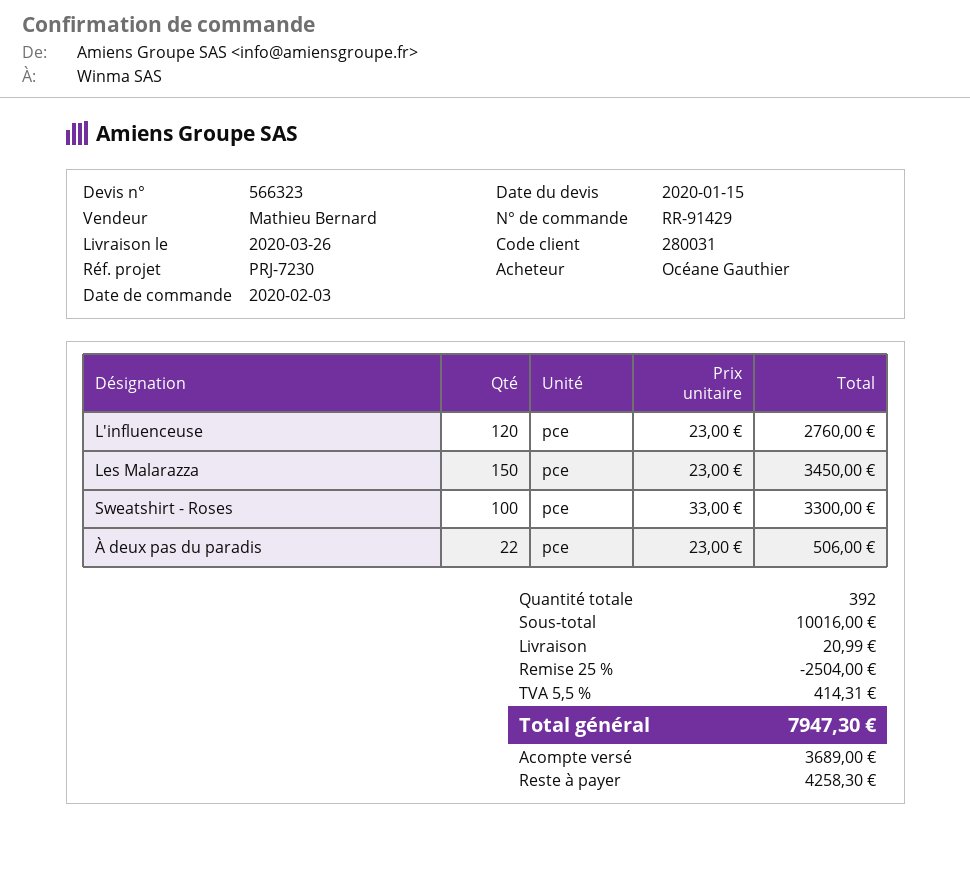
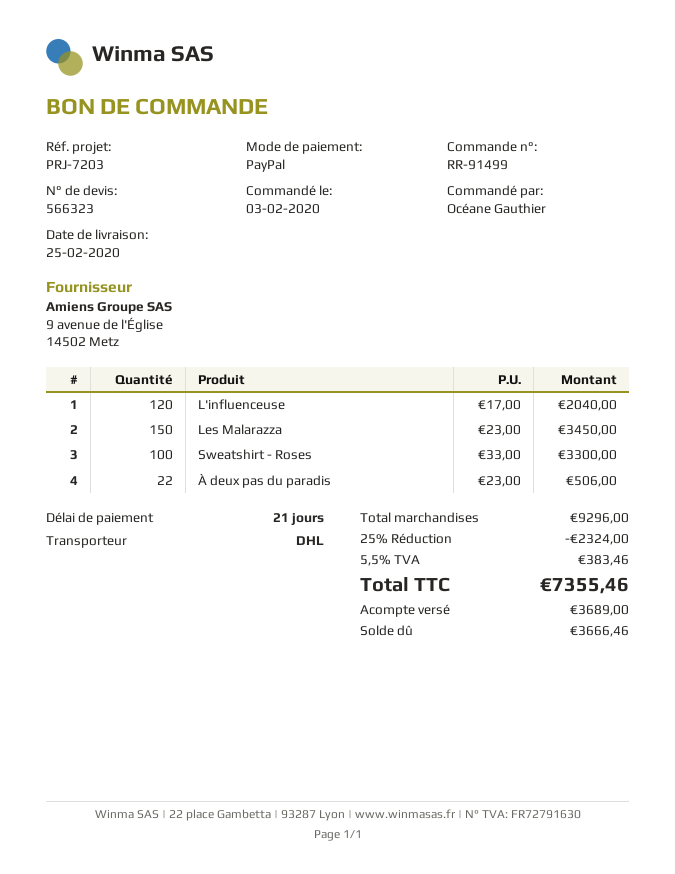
order number: RR-91429 -> RR-91499
delivery date: 2020-03-26 -> 2020-02-25
reference: PRJ-7230 -> PRJ-7203
L'influenceuse: 120 x 23.00 = 2760.00 -> 120 x 17.00 = 2040.00
subtotal: 10016.00 -> 9296.00
discount: 25% = 2504.00 -> 25% = 2324.00
shipping: 20.99 -> none
tax: 5.5% = 414.31 -> 5.5% = 383.46
total: 7947.30 -> 7355.46
balance: 4258.30 -> 3666.46

